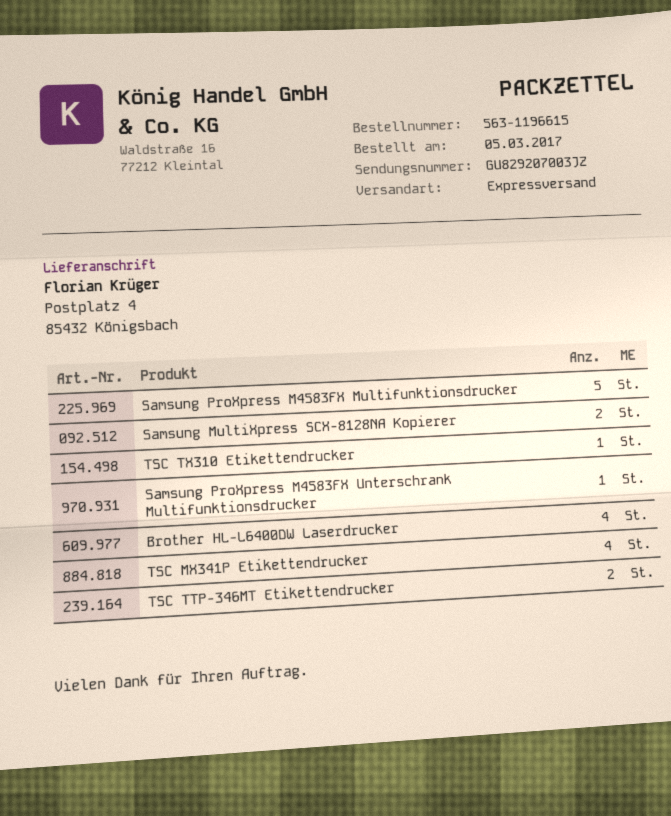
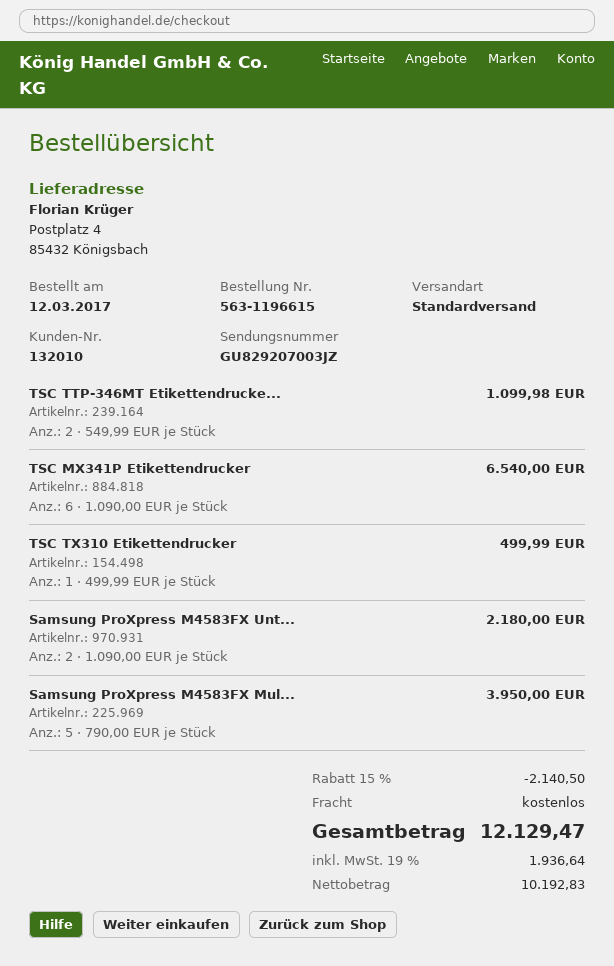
order date: 2017-03-05 -> 2017-03-12
shipping method: express -> standard
Samsung MultiXpress SCX-8128NA Kopierer: 2 -> none
Samsung ProXpress M4583FX Unterschrank Multifunktionsdrucker: 1 -> 2
Brother HL-L6400DW Laserdrucker: 4 -> none
TSC MX341P Etikettendrucker: 4 -> 6

